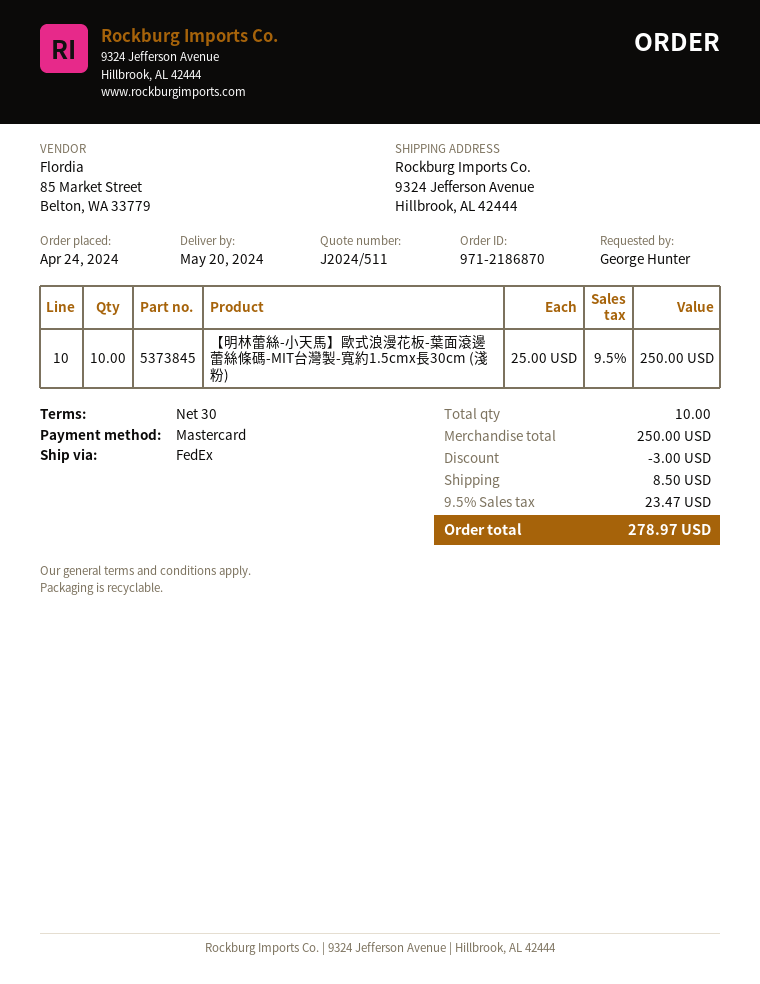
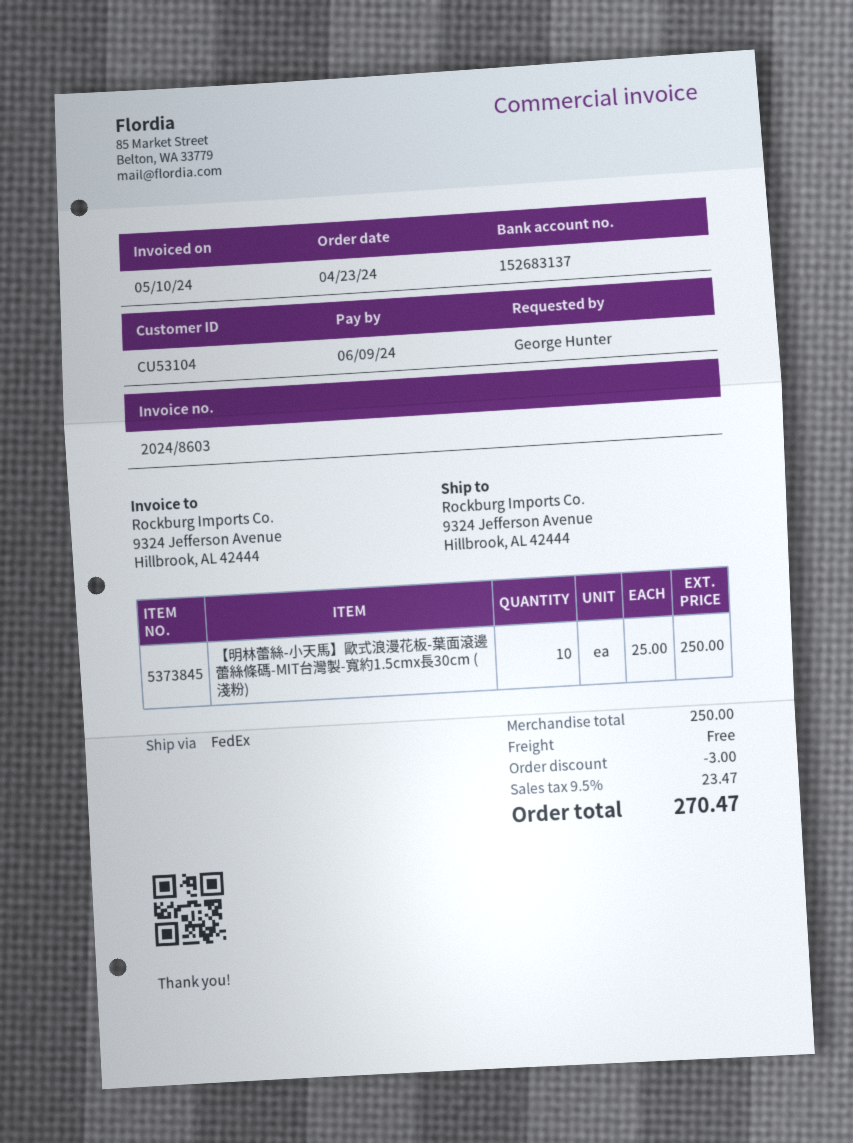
order date: 2024-04-24 -> 2024-04-23
shipping: 8.50 -> 0.00
total: 278.97 -> 270.47

